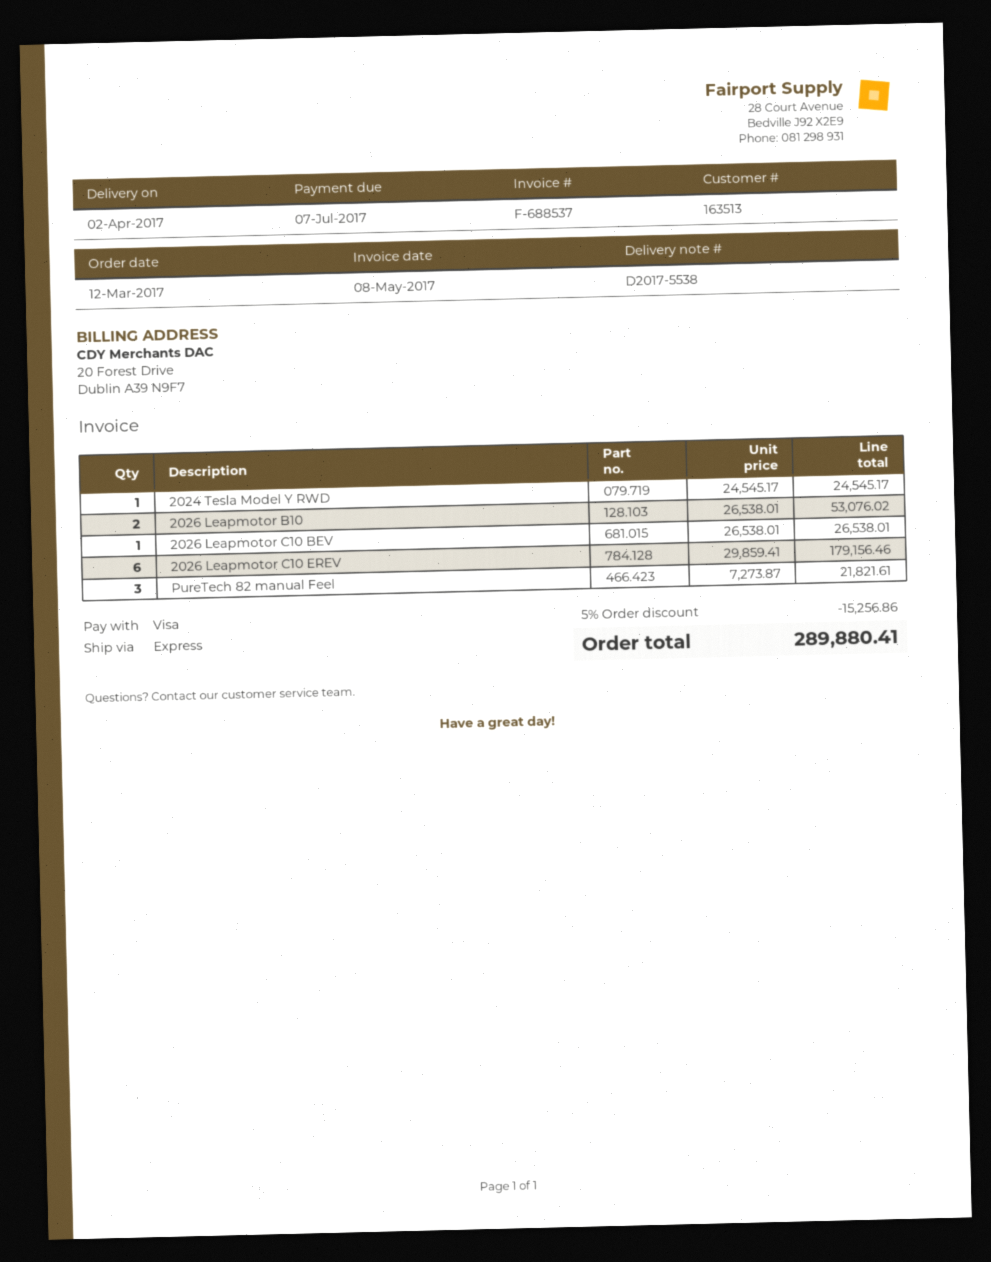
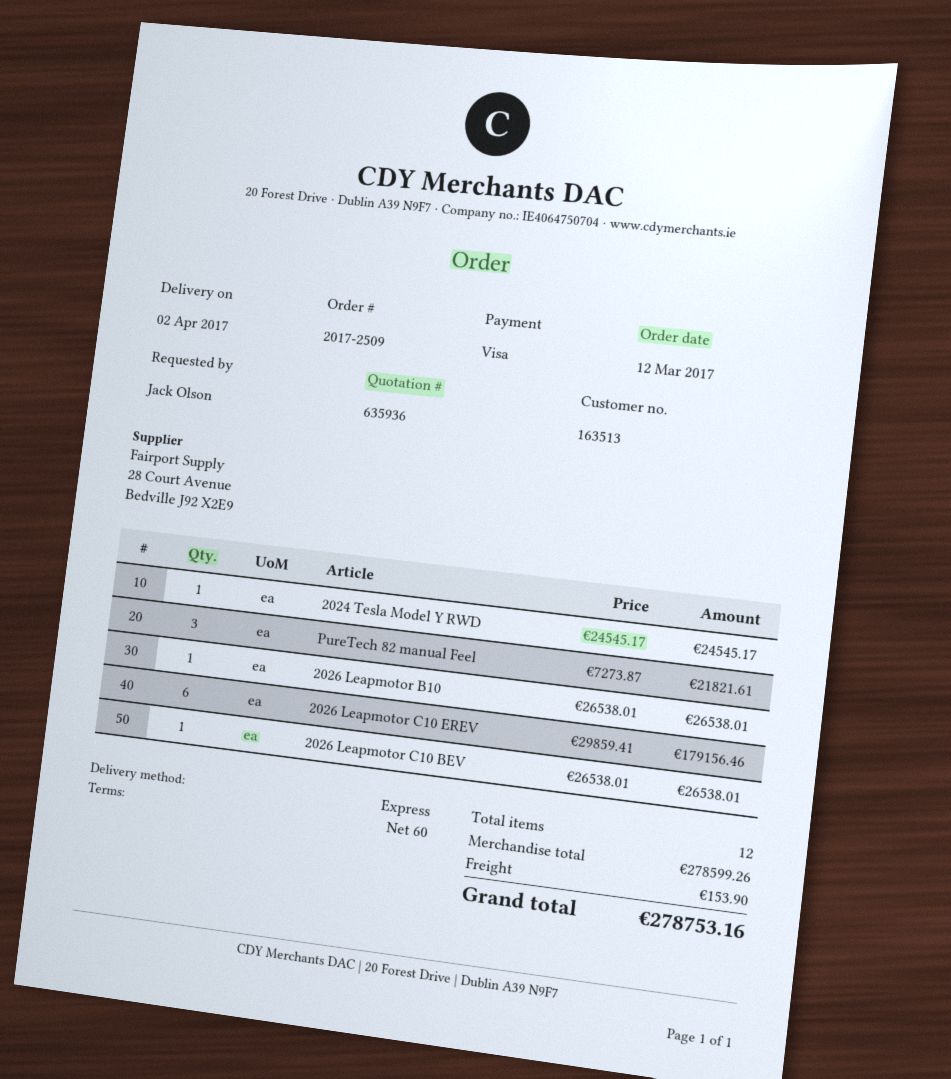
2026 Leapmotor B10: 2 x 26538.01 = 53076.02 -> 1 x 26538.01 = 26538.01
discount: 5% = 15256.86 -> none
shipping: none -> 153.90
total: 289880.41 -> 278753.16

